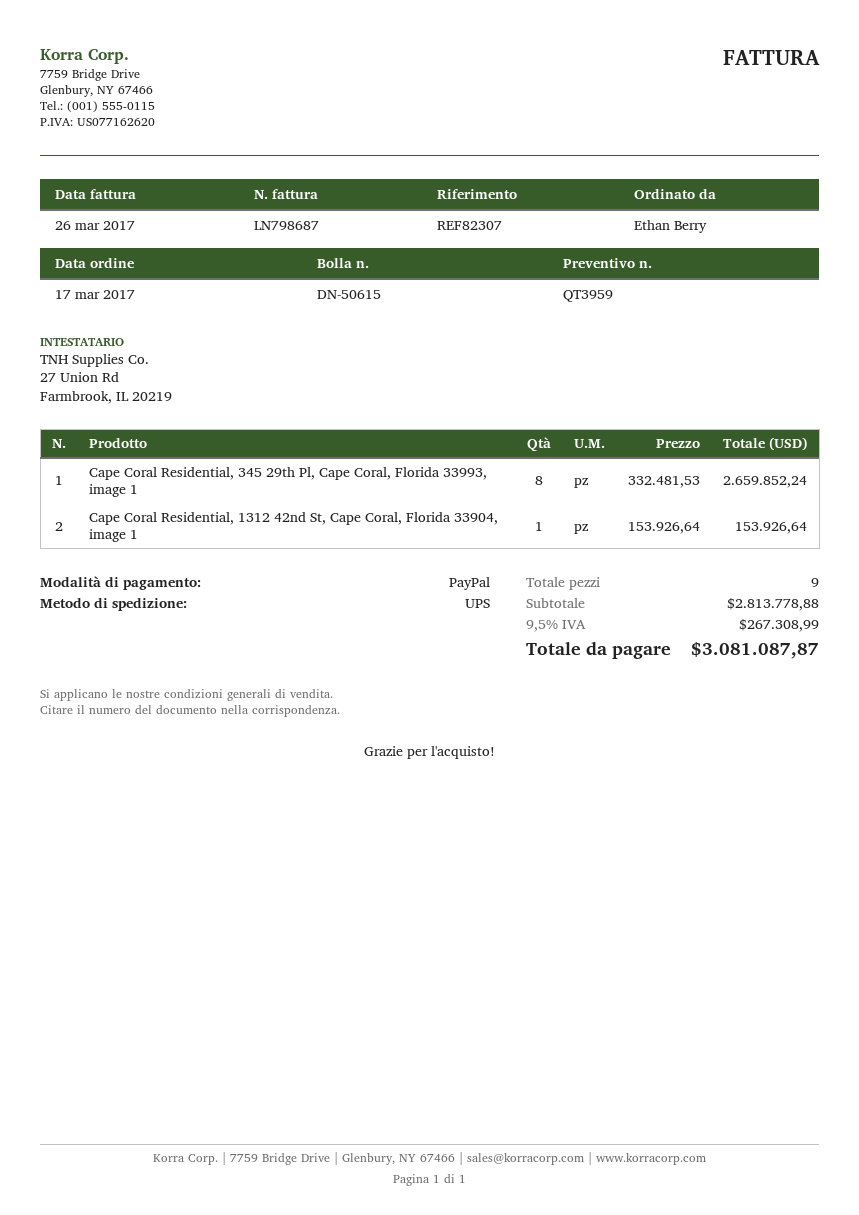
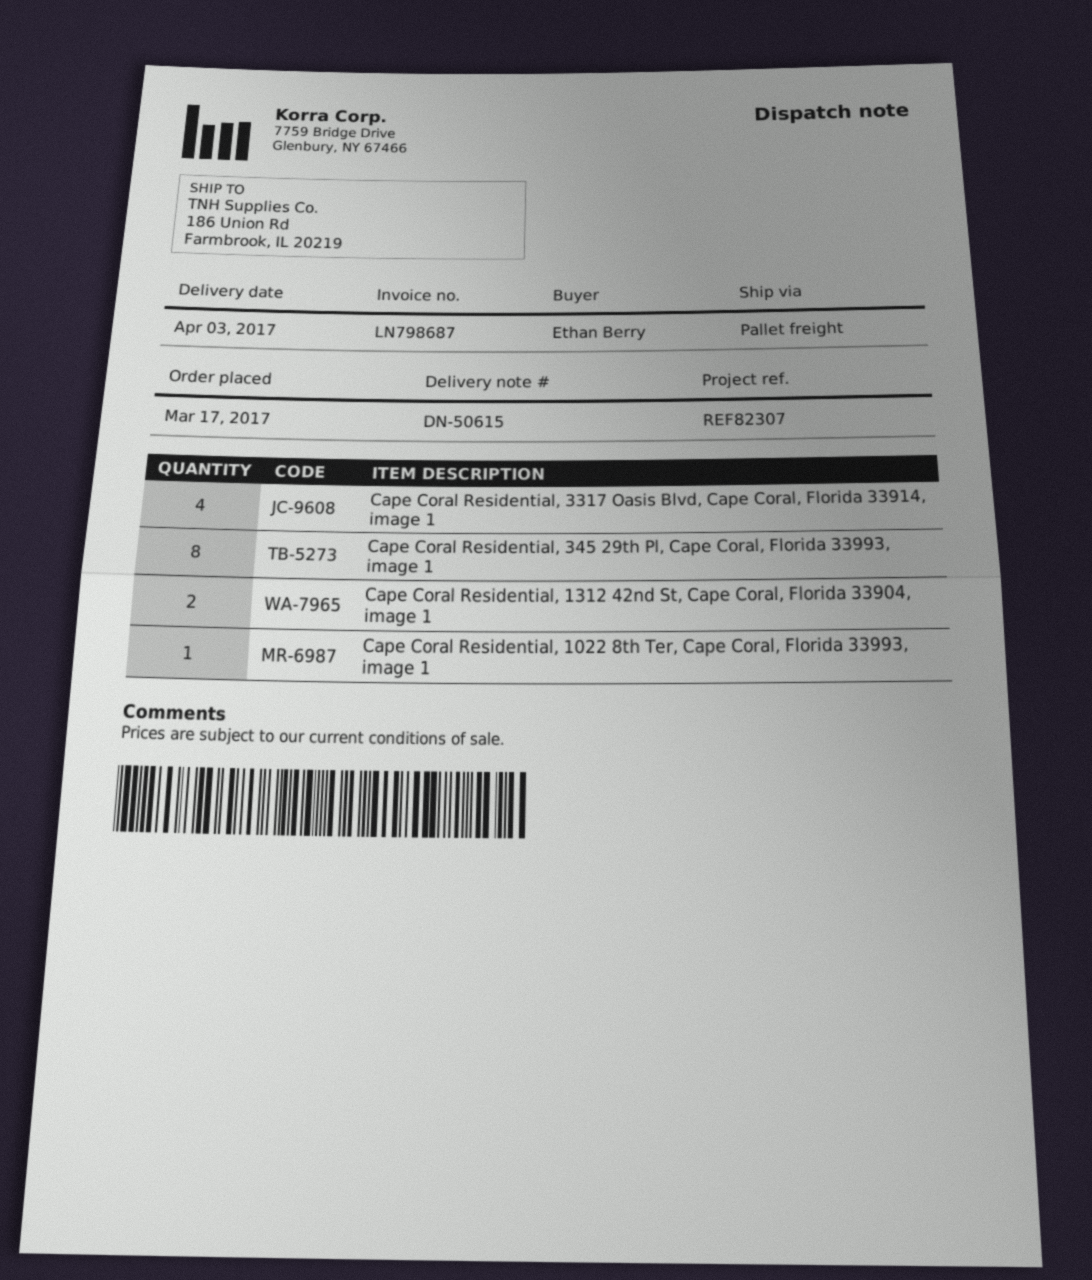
shipping method: UPS -> pallet freight
Cape Coral Residential, 1312 42nd St, Cape Coral, Florida 33904, image 1: 1 -> 2
Cape Coral Residential, 3317 Oasis Blvd, Cape Coral, Florida 33914, image 1: none -> 4
Cape Coral Residential, 1022 8th Ter, Cape Coral, Florida 33993, image 1: none -> 1

